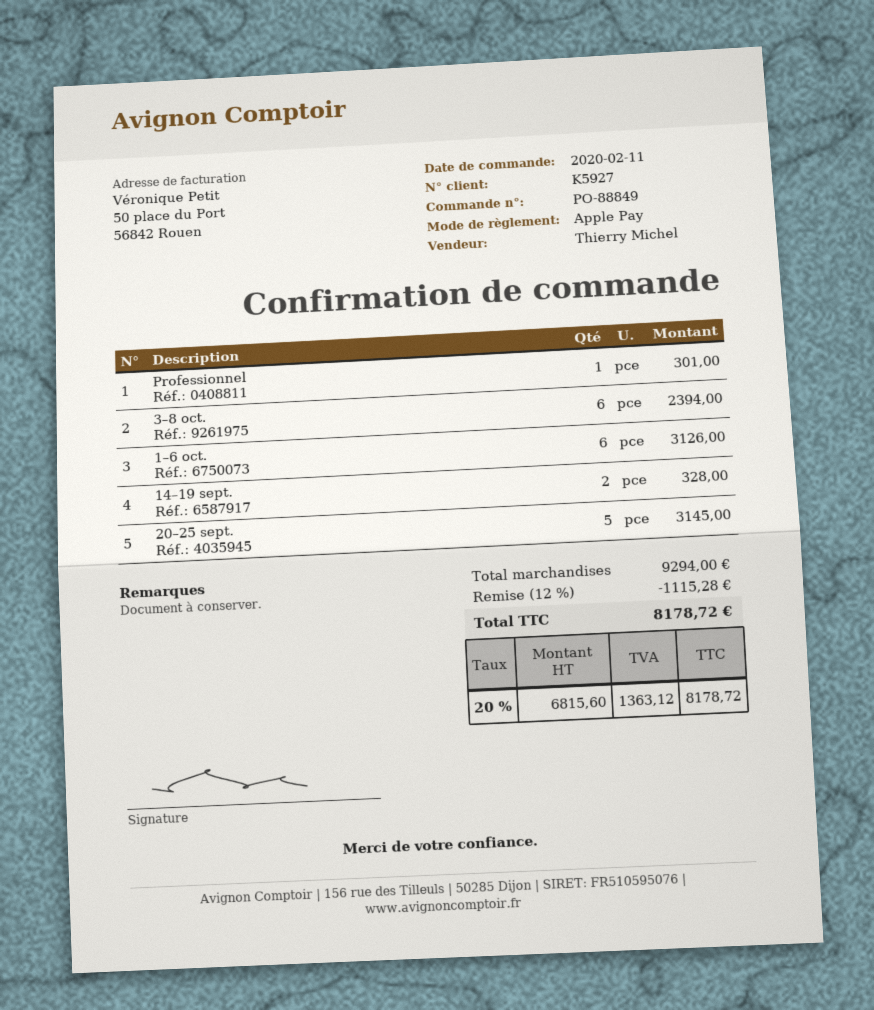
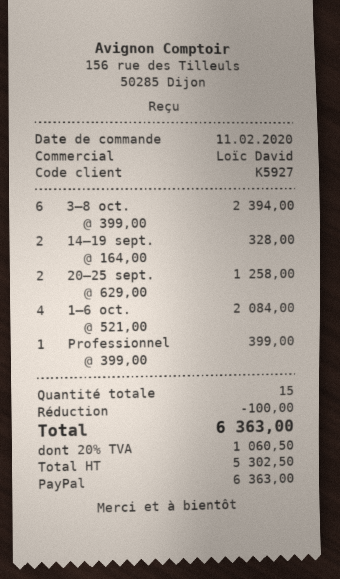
sales rep: Thierry Michel -> Loïc David
payment method: Apple Pay -> PayPal
Professionnel: 1 for 301.00 -> 1 for 399.00
1–6 oct.: 6 for 3126.00 -> 4 for 2084.00
20–25 sept.: 5 for 3145.00 -> 2 for 1258.00
discount: 1115.28 -> 100.00
net: 6815.60 -> 5302.50
tax: 20% = 1363.12 -> 20% = 1060.50
total: 8178.72 -> 6363.00

